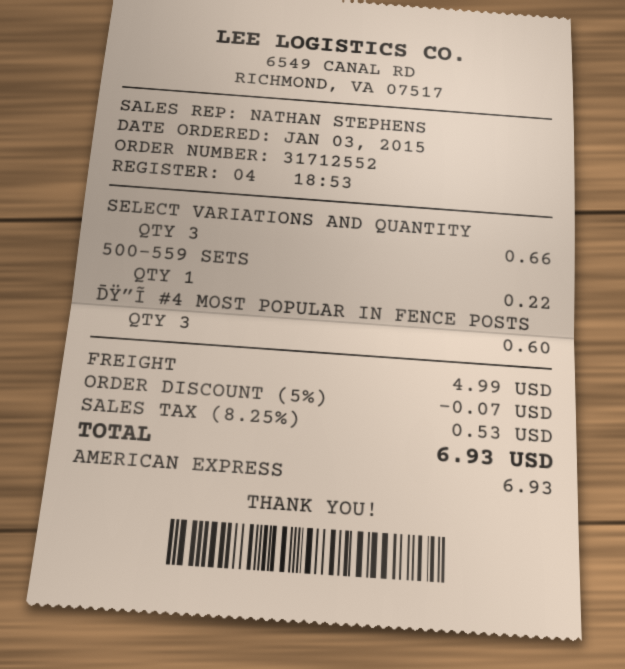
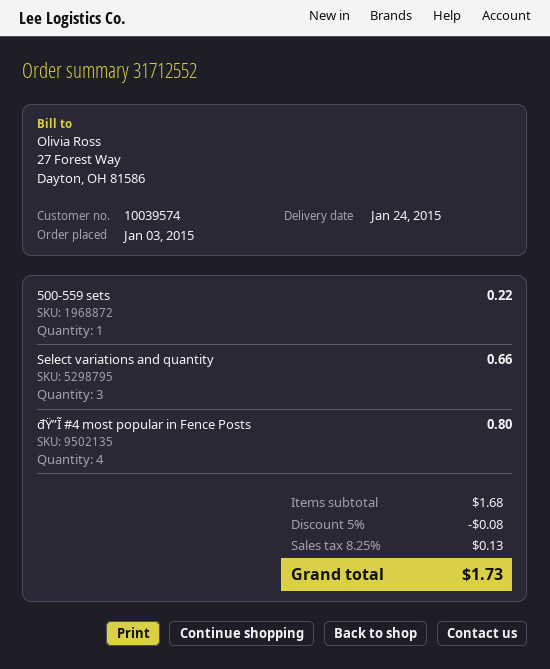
ĐŸ”Ĩ #4 MOST POPULAR IN FENCE POSTS: 3 for 0.60 -> 4 for 0.80
discount: 5% = 0.07 -> 5% = 0.08
shipping: 4.99 -> none
tax: 8.25% = 0.53 -> 8.25% = 0.13
total: 6.93 -> 1.73

